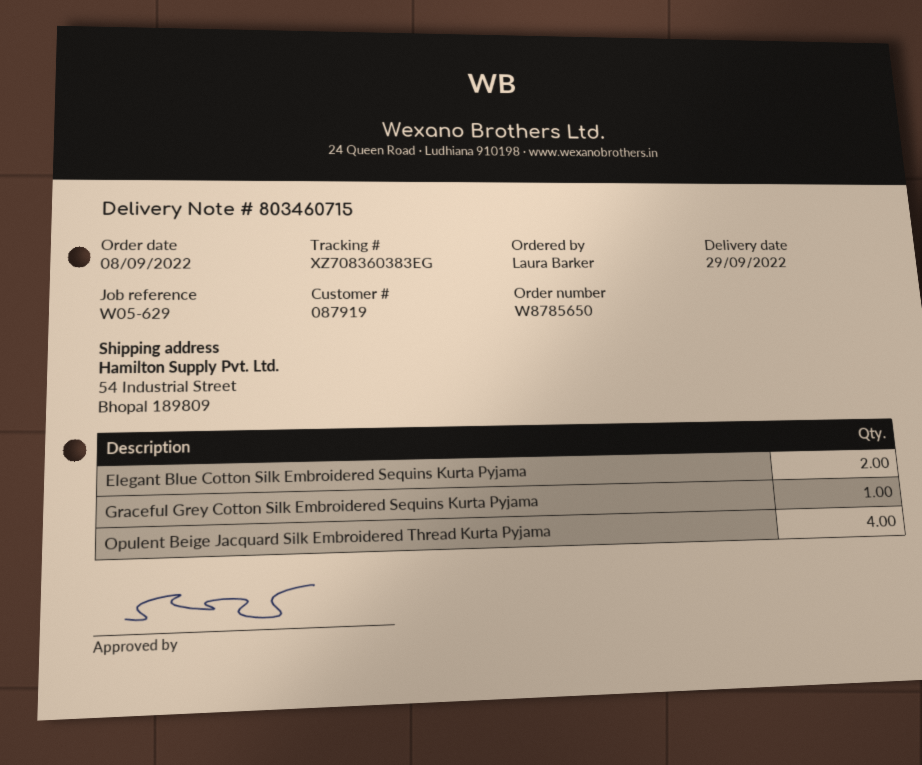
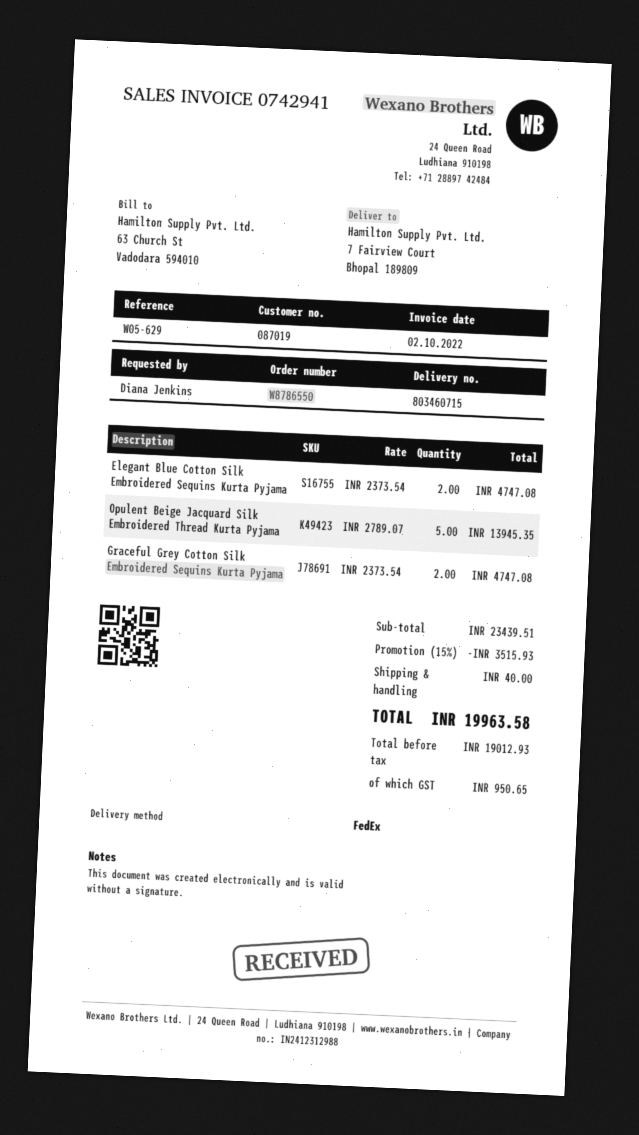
order number: W8785650 -> W8786550
customer number: 087919 -> 087019
ordered by: Laura Barker -> Diana Jenkins
ship to: 54 Industrial Street, Bhopal 189809 -> 7 Fairview Court, Bhopal 189809
Graceful Grey Cotton Silk Embroidered Sequins Kurta Pyjama: 1 -> 2
Opulent Beige Jacquard Silk Embroidered Thread Kurta Pyjama: 4 -> 5

